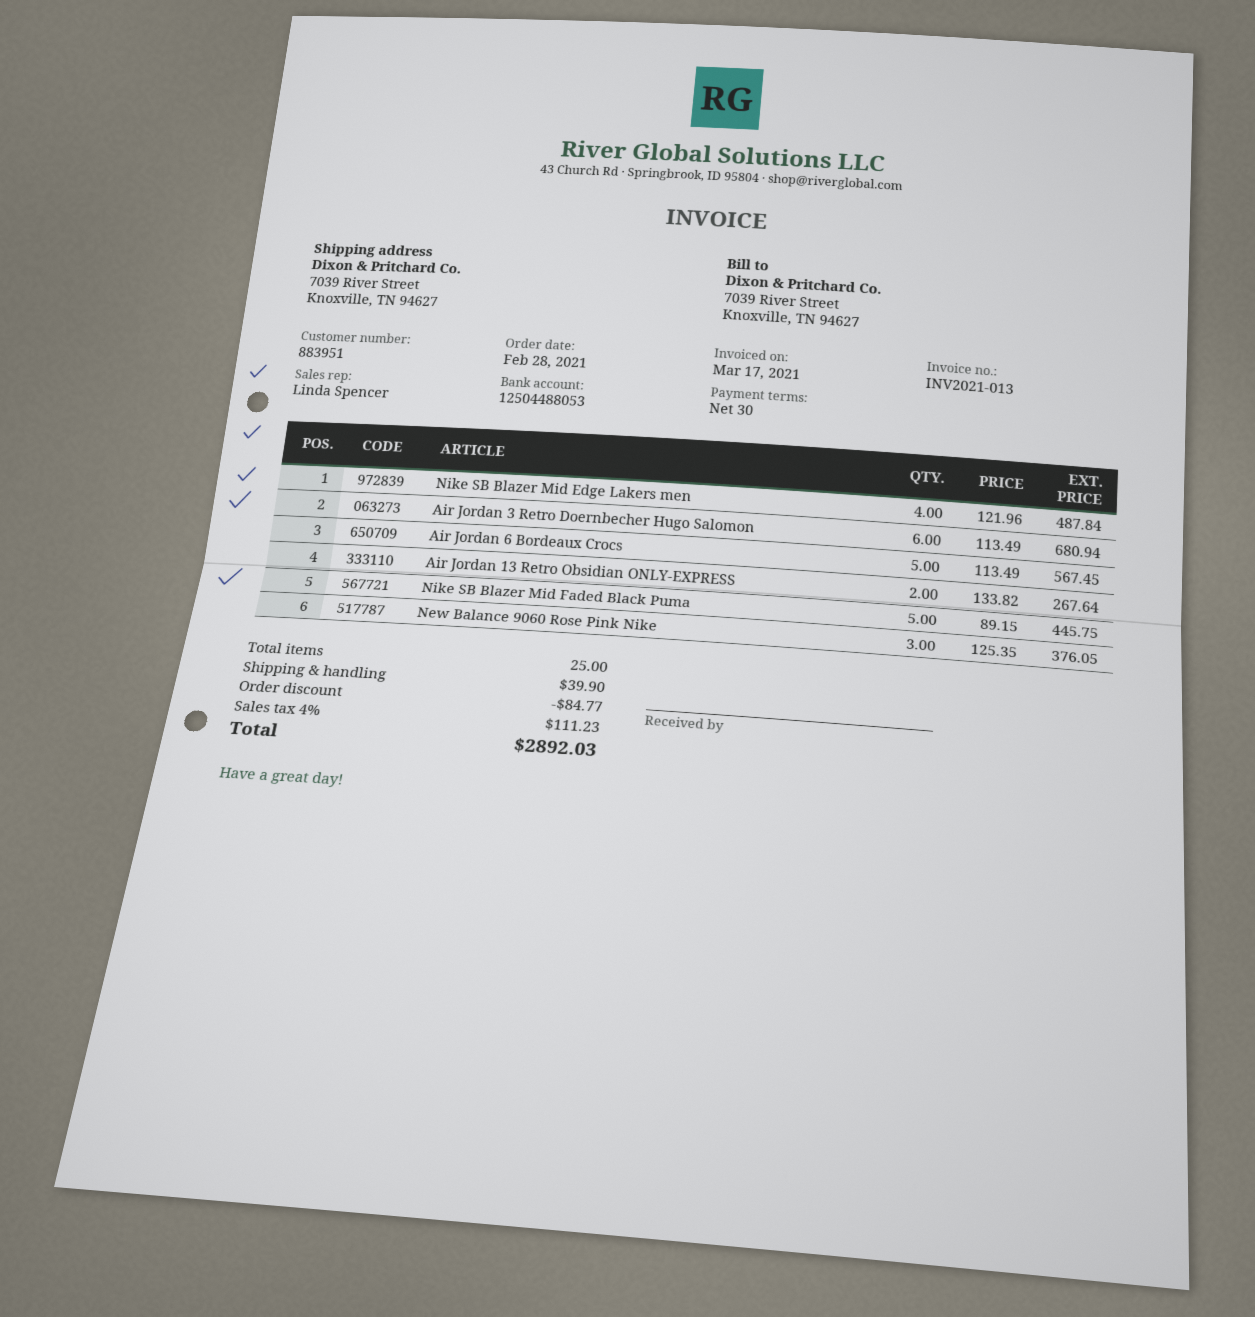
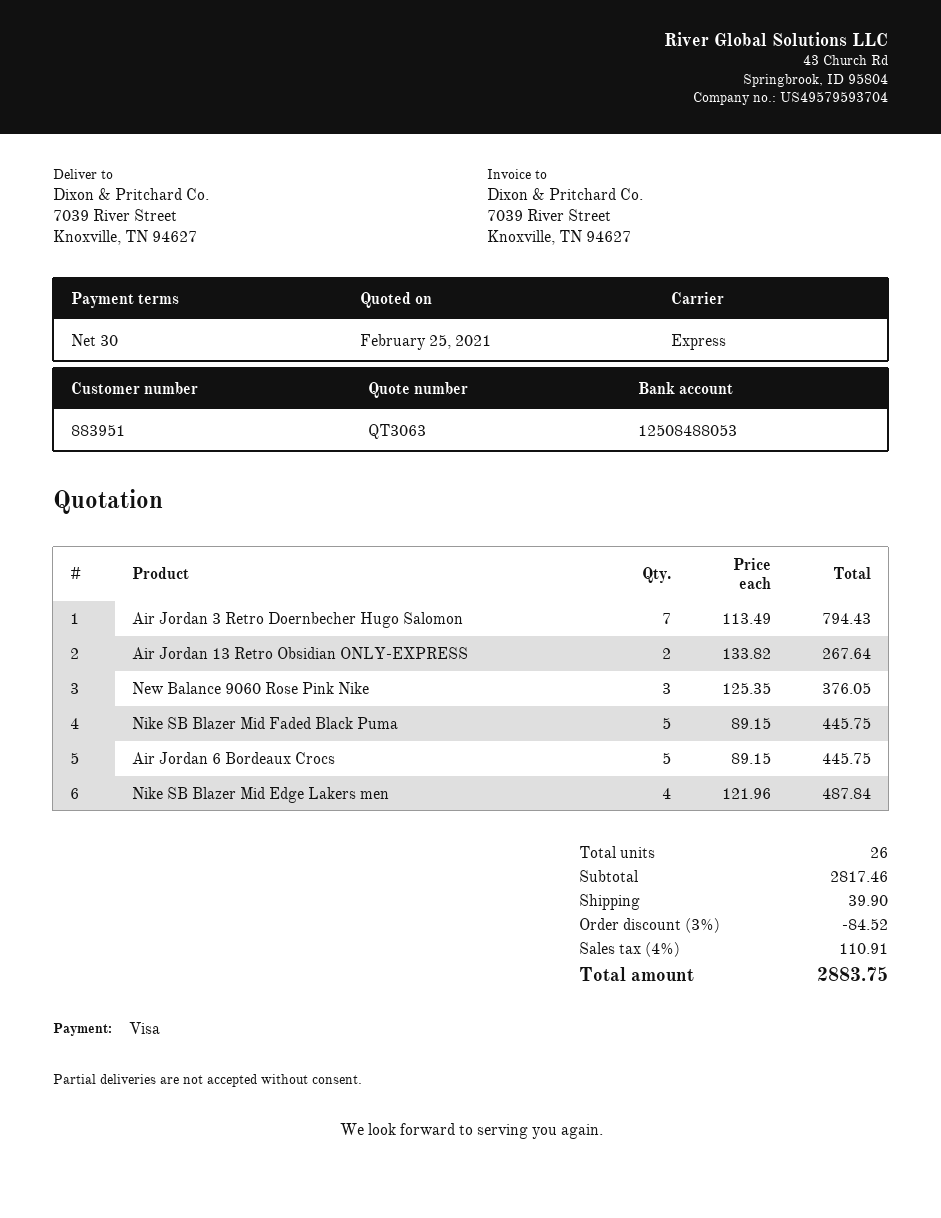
bank account: 12504488053 -> 12508488053
Air Jordan 3 Retro Doernbecher Hugo Salomon: 6 x 113.49 = 680.94 -> 7 x 113.49 = 794.43
Air Jordan 6 Bordeaux Crocs: 5 x 113.49 = 567.45 -> 5 x 89.15 = 445.75
total quantity: 25 -> 26
discount: 84.77 -> 84.52
tax: 4% = 111.23 -> 4% = 110.91
total: 2892.03 -> 2883.75

